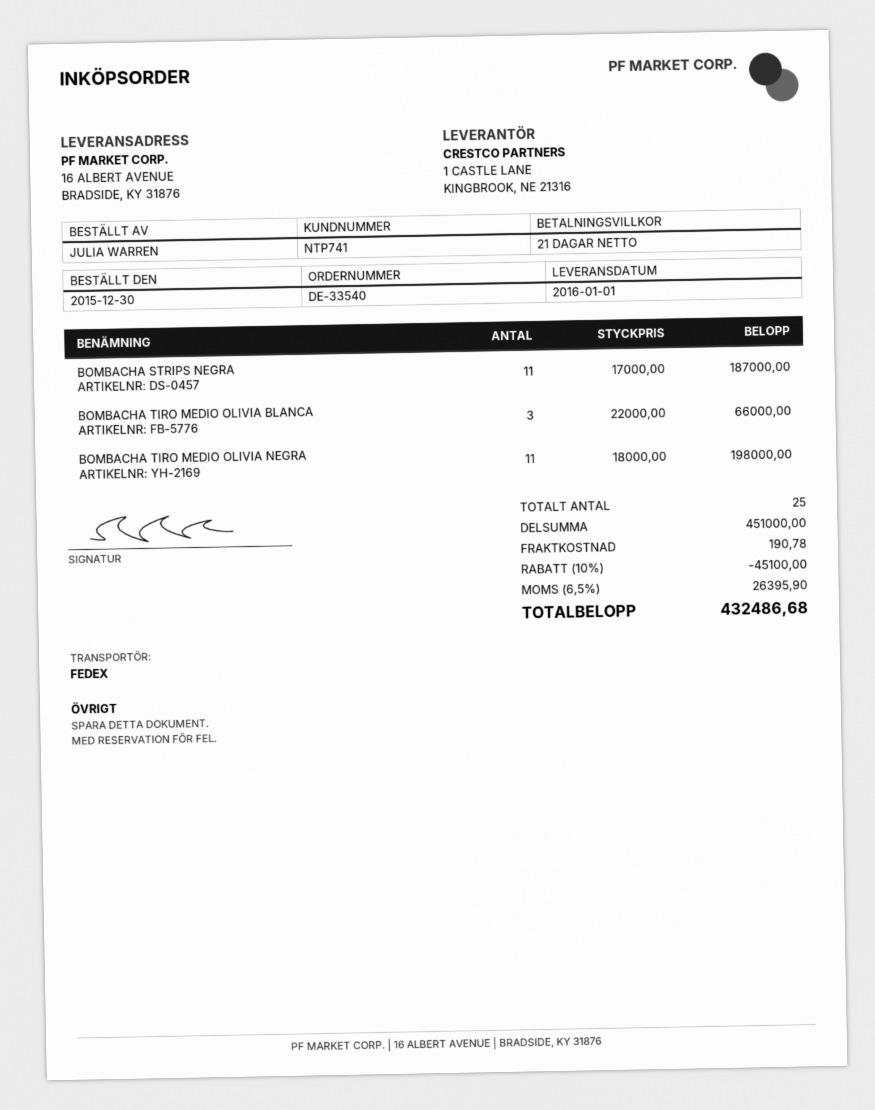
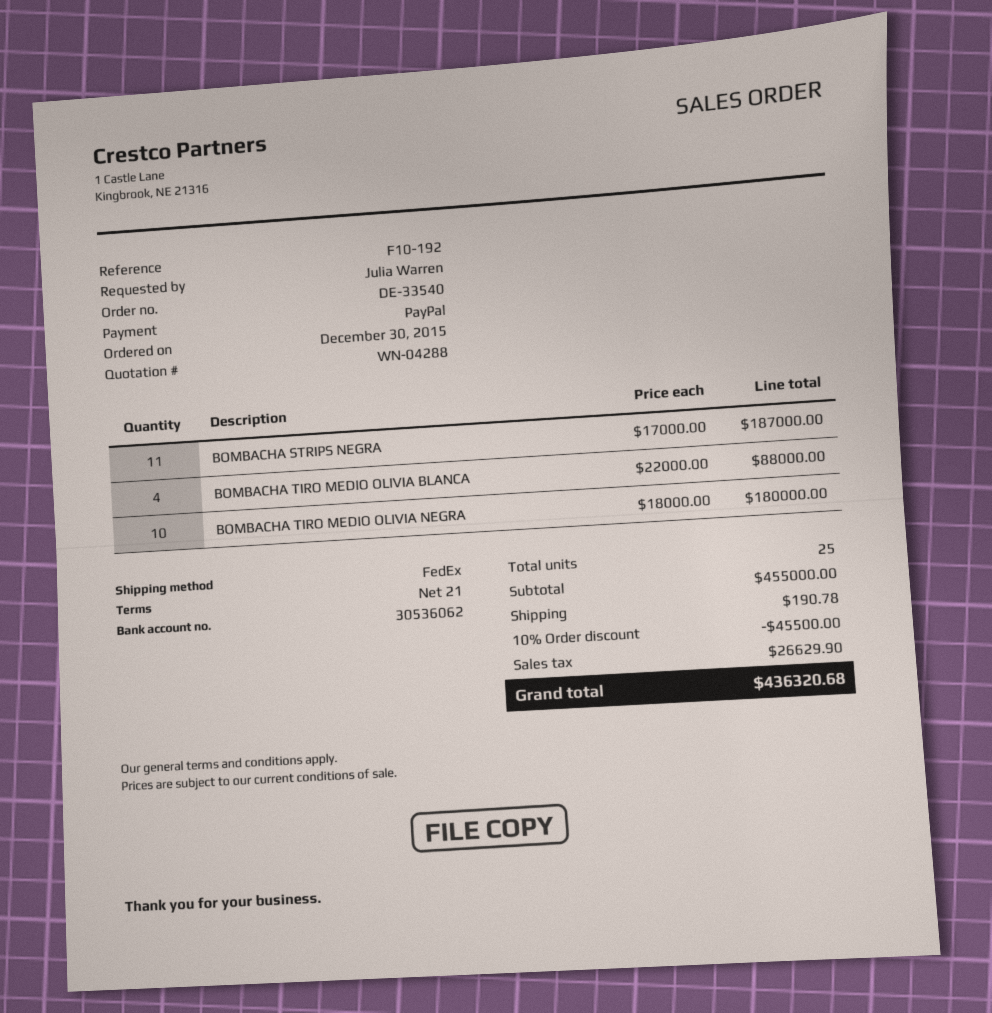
BOMBACHA TIRO MEDIO OLIVIA BLANCA: 3 x 22000.00 = 66000.00 -> 4 x 22000.00 = 88000.00
BOMBACHA TIRO MEDIO OLIVIA NEGRA: 11 x 18000.00 = 198000.00 -> 10 x 18000.00 = 180000.00
subtotal: 451000.00 -> 455000.00
discount: 10% = 45100.00 -> 10% = 45500.00
tax: 26395.90 -> 26629.90
total: 432486.68 -> 436320.68

